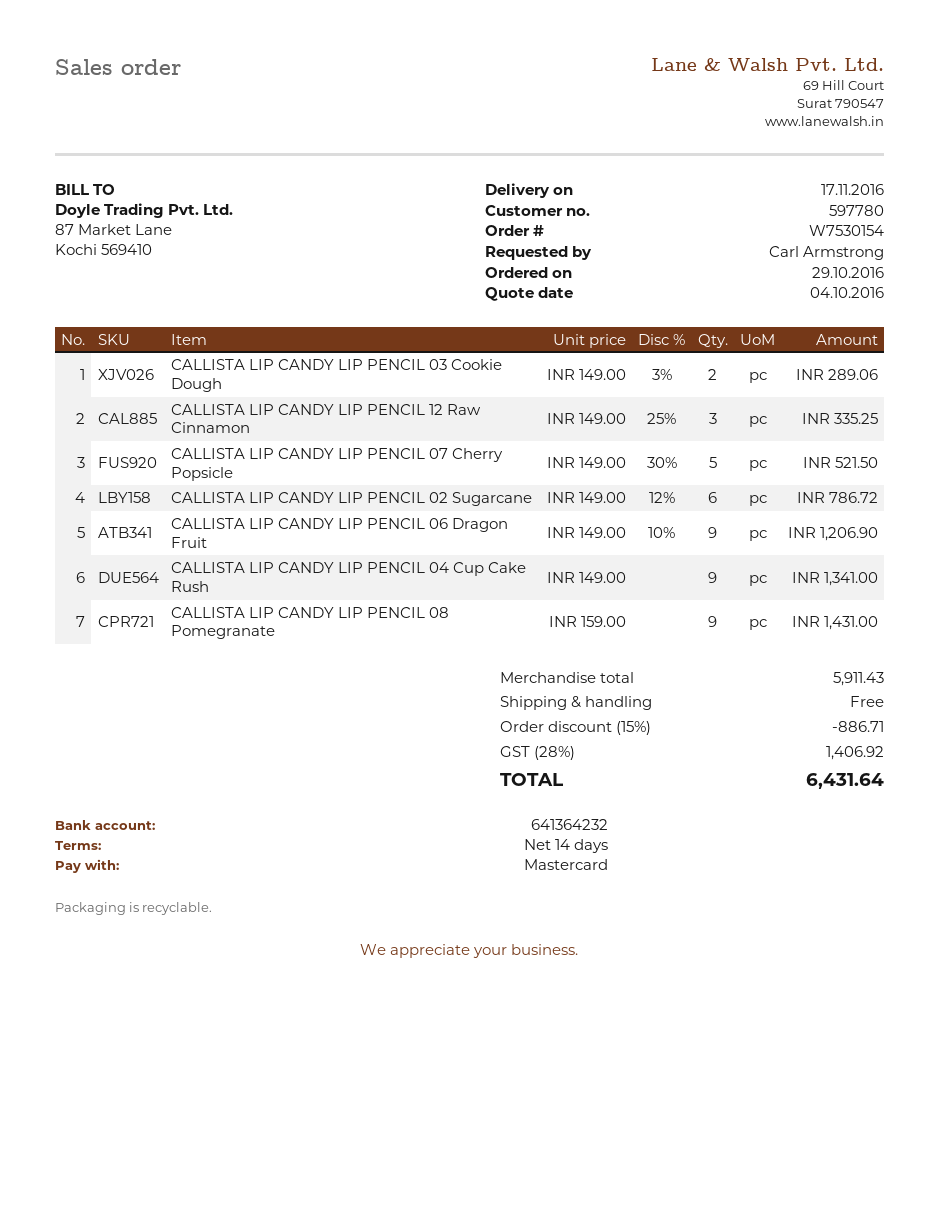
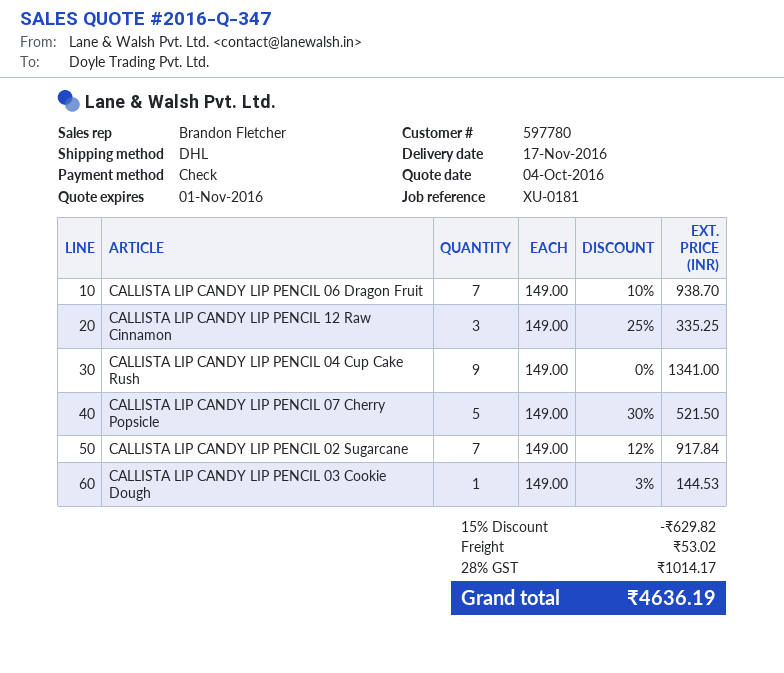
payment method: Mastercard -> cheque
CALLISTA LIP CANDY LIP PENCIL 03 Cookie Dough: 2 x 149.00 - 3% = 289.06 -> 1 x 149.00 - 3% = 144.53
CALLISTA LIP CANDY LIP PENCIL 02 Sugarcane: 6 x 149.00 - 12% = 786.72 -> 7 x 149.00 - 12% = 917.84
CALLISTA LIP CANDY LIP PENCIL 06 Dragon Fruit: 9 x 149.00 - 10% = 1206.90 -> 7 x 149.00 - 10% = 938.70
CALLISTA LIP CANDY LIP PENCIL 08 Pomegranate: 9 x 159.00 = 1431.00 -> none
discount: 15% = 886.71 -> 15% = 629.82
shipping: 0.00 -> 53.02
tax: 28% = 1406.92 -> 28% = 1014.17
total: 6431.64 -> 4636.19

